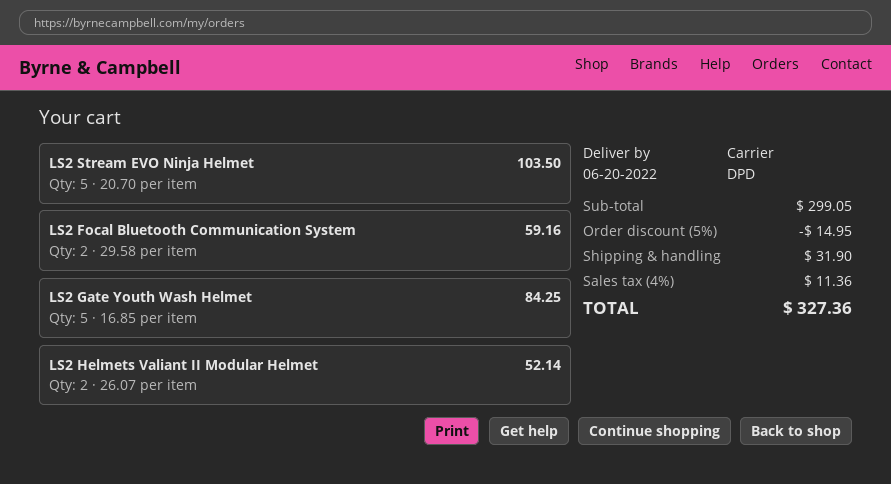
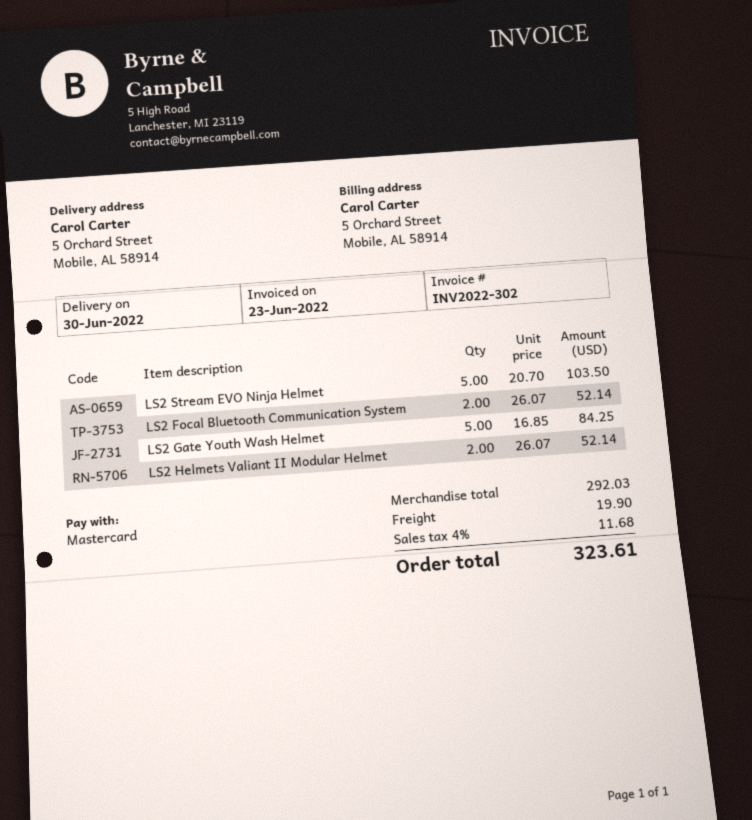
delivery date: 2022-06-20 -> 2022-06-30
LS2 Focal Bluetooth Communication System: 2 x 29.58 = 59.16 -> 2 x 26.07 = 52.14
subtotal: 299.05 -> 292.03
discount: 5% = 14.95 -> none
shipping: 31.90 -> 19.90
tax: 4% = 11.36 -> 4% = 11.68
total: 327.36 -> 323.61

